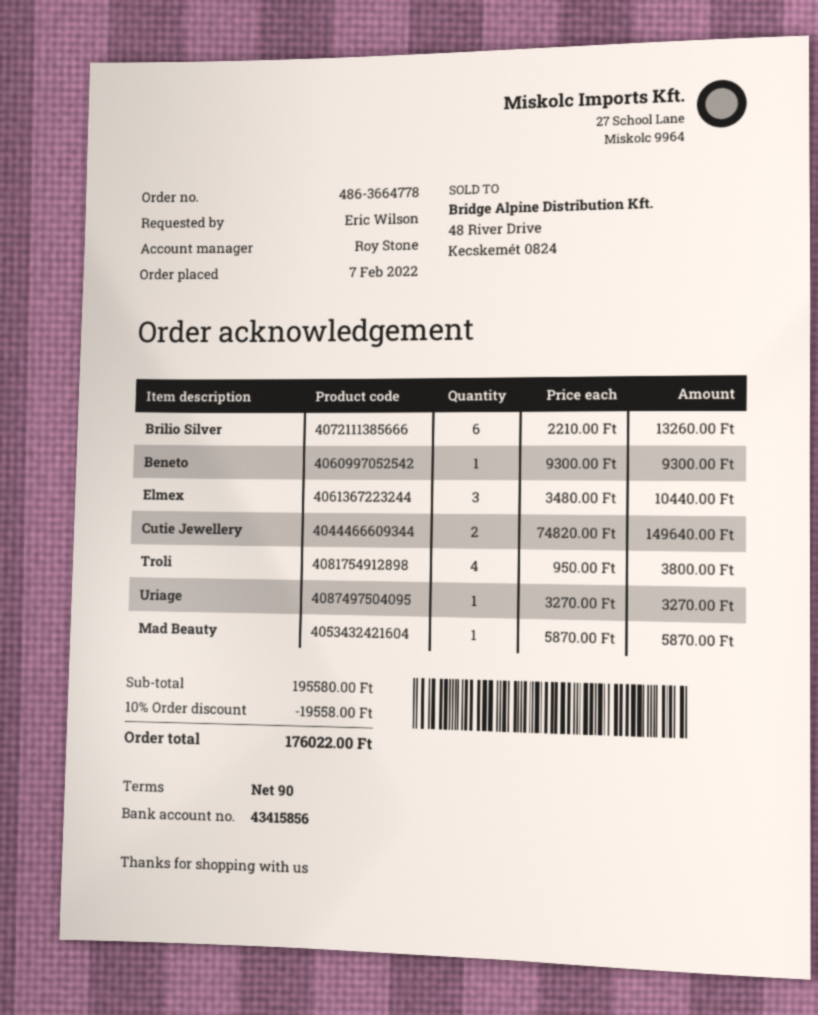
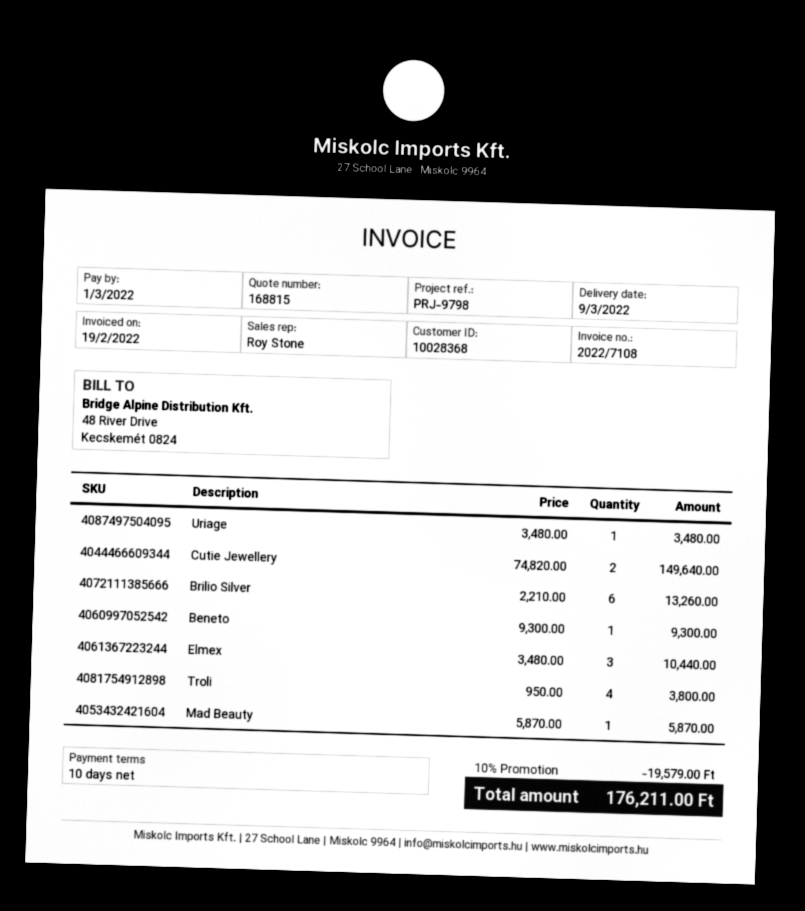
payment terms: 90 days -> 10 days
Uriage: 1 x 3270.00 = 3270.00 -> 1 x 3480.00 = 3480.00
discount: 10% = 19558.00 -> 10% = 19579.00
total: 176022.00 -> 176211.00

